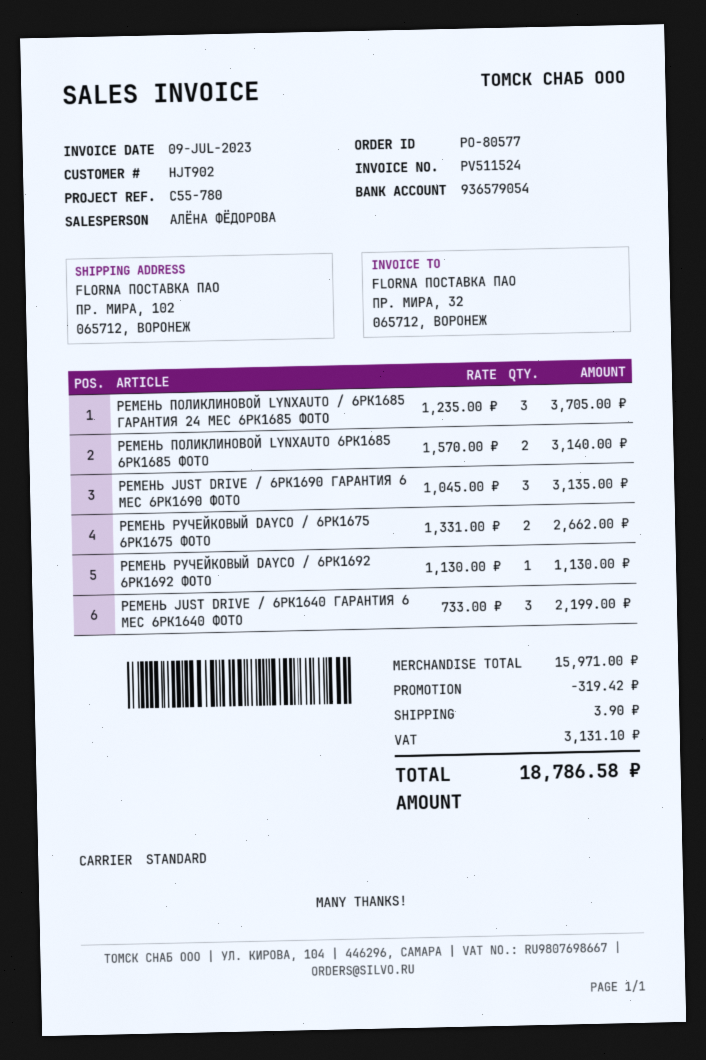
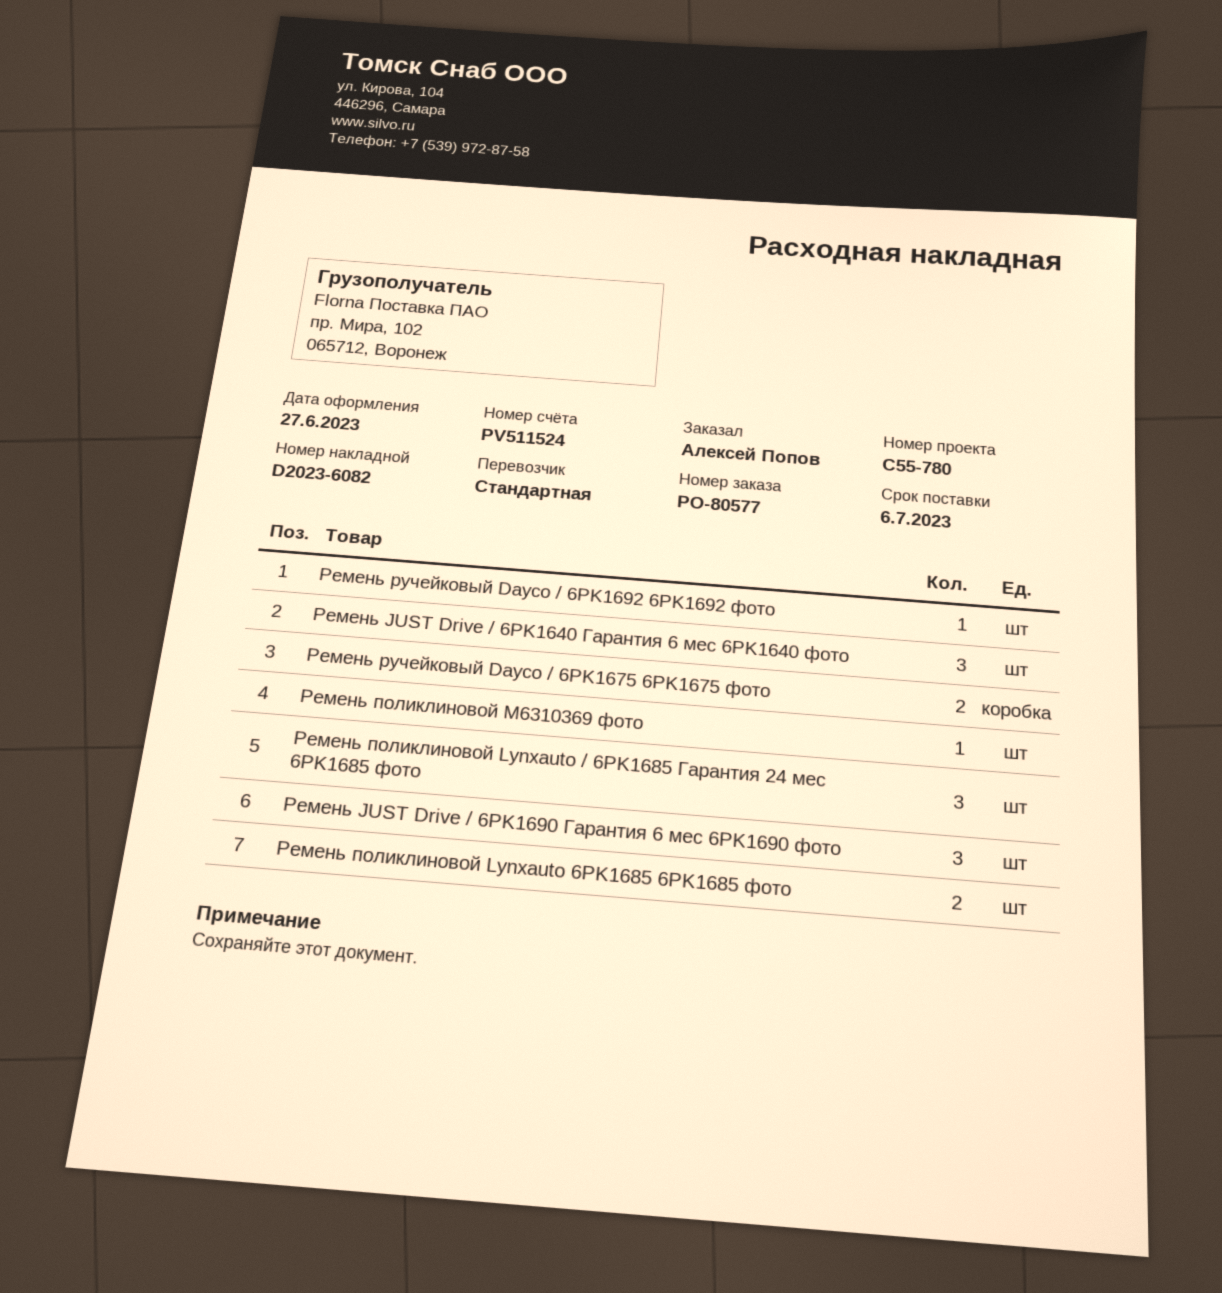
Ремень поликлиновой M6310369 фото: none -> 1

